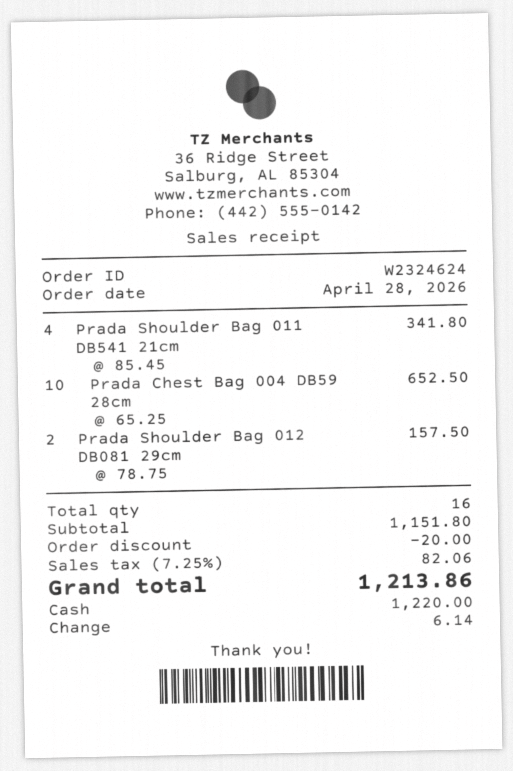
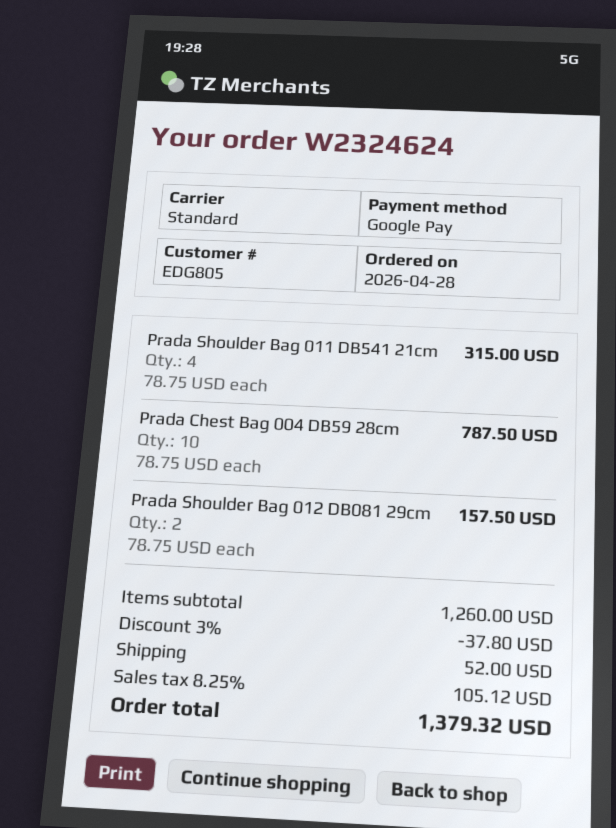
payment method: cash -> Google Pay
Prada Shoulder Bag 011 DB541 21cm: 4 x 85.45 = 341.80 -> 4 x 78.75 = 315.00
Prada Chest Bag 004 DB59 28cm: 10 x 65.25 = 652.50 -> 10 x 78.75 = 787.50
subtotal: 1151.80 -> 1260.00
discount: 20.00 -> 37.80
shipping: none -> 52.00
tax: 7.25% = 82.06 -> 8.25% = 105.12
total: 1213.86 -> 1379.32

